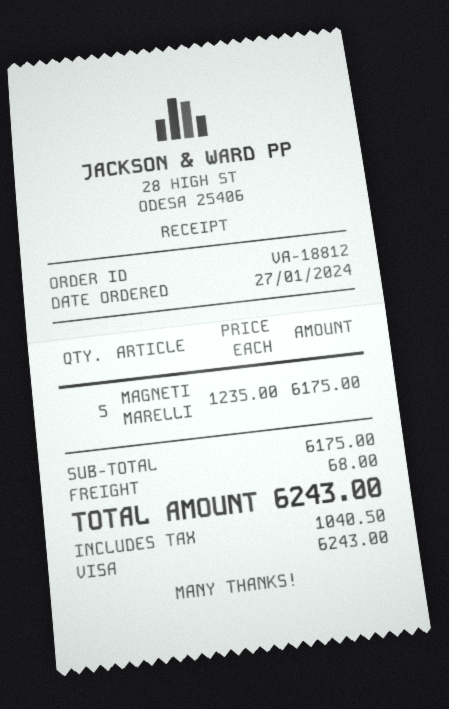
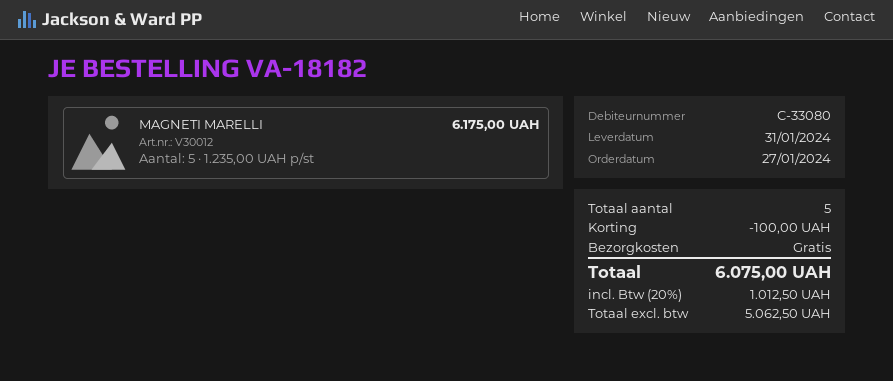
order number: VA-18812 -> VA-18182
discount: none -> 100.00
shipping: 68.00 -> 0.00
tax: 1040.50 -> 1012.50
total: 6243.00 -> 6075.00

